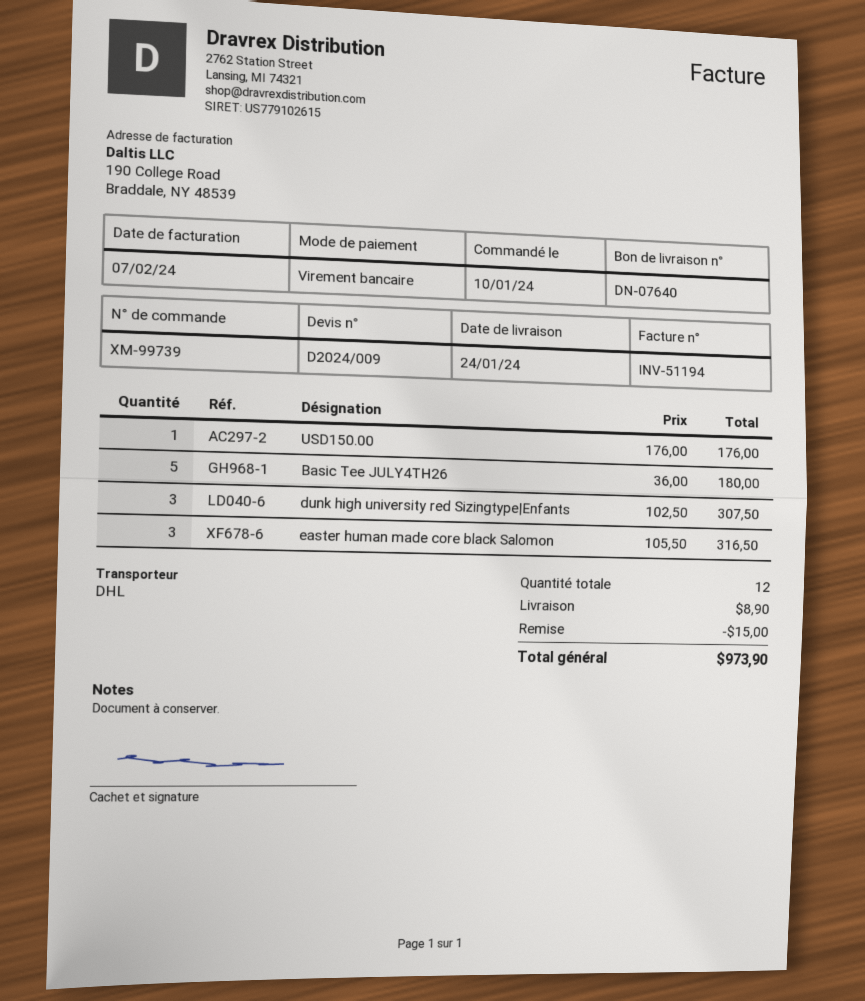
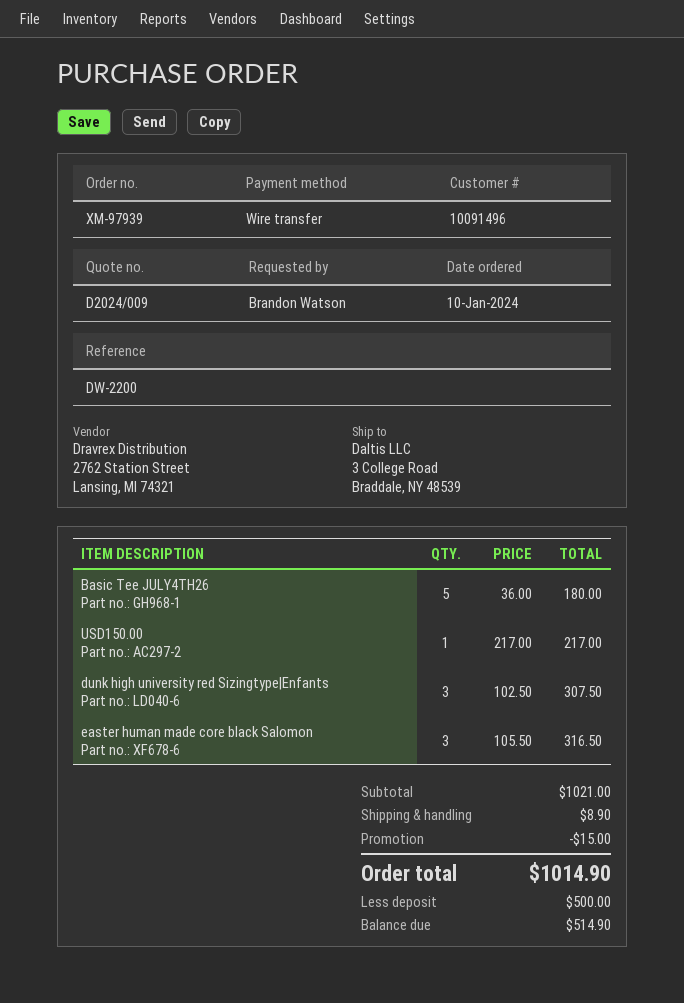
order number: XM-99739 -> XM-97939
USD150.00: 1 x 176.00 = 176.00 -> 1 x 217.00 = 217.00
total: 973.90 -> 1014.90

